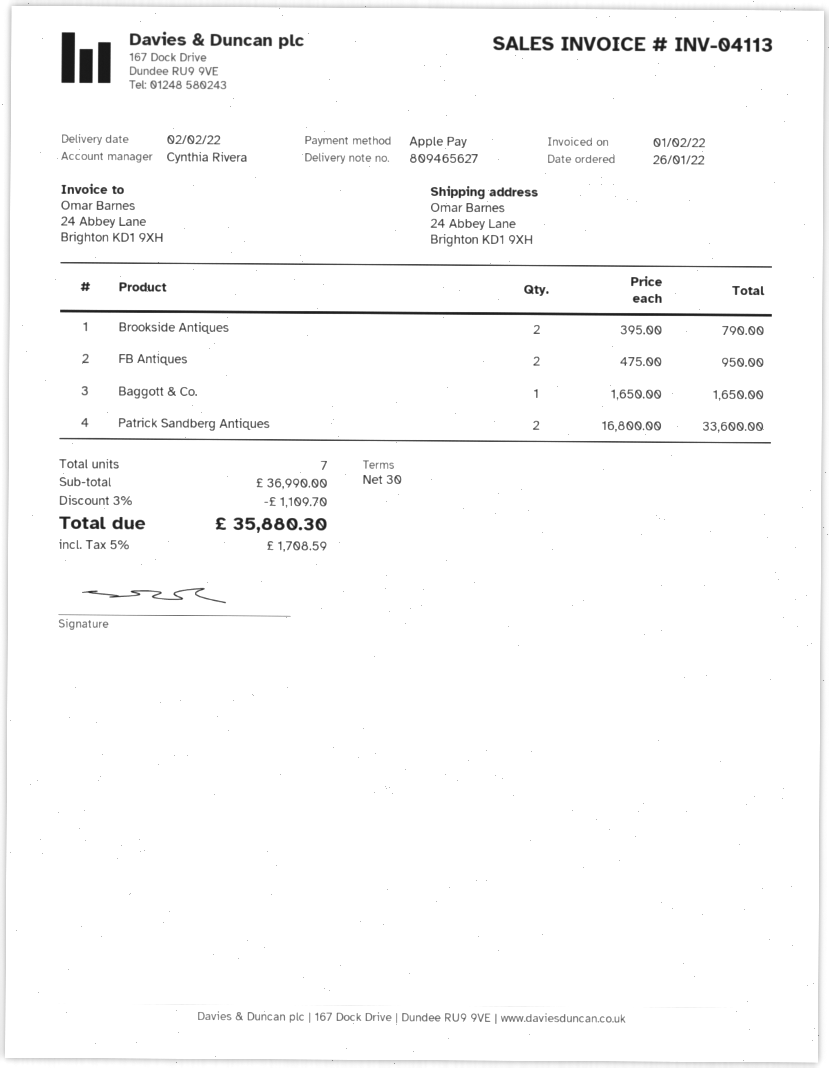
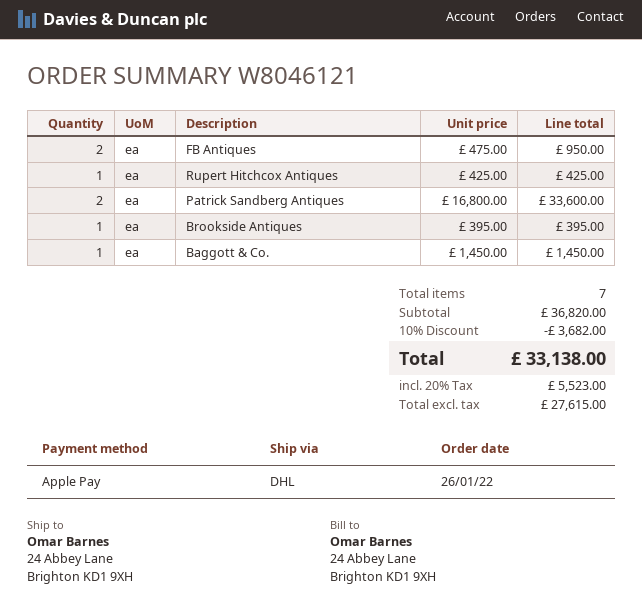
Brookside Antiques: 2 x 395.00 = 790.00 -> 1 x 395.00 = 395.00
Baggott & Co.: 1 x 1650.00 = 1650.00 -> 1 x 1450.00 = 1450.00
Rupert Hitchcox Antiques: none -> 1 x 425.00 = 425.00
subtotal: 36990.00 -> 36820.00
discount: 3% = 1109.70 -> 10% = 3682.00
tax: 5% = 1708.59 -> 20% = 5523.00
total: 35880.30 -> 33138.00

